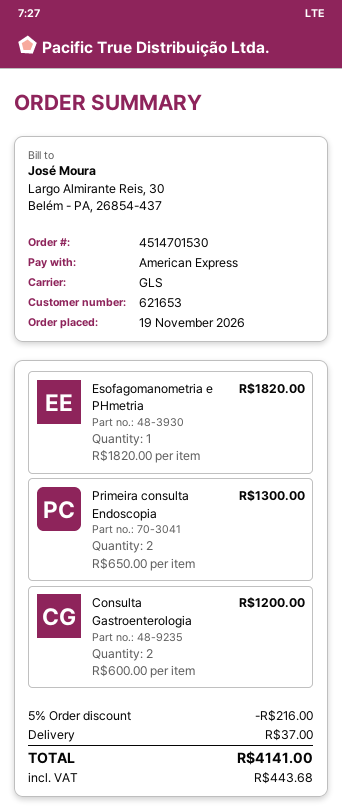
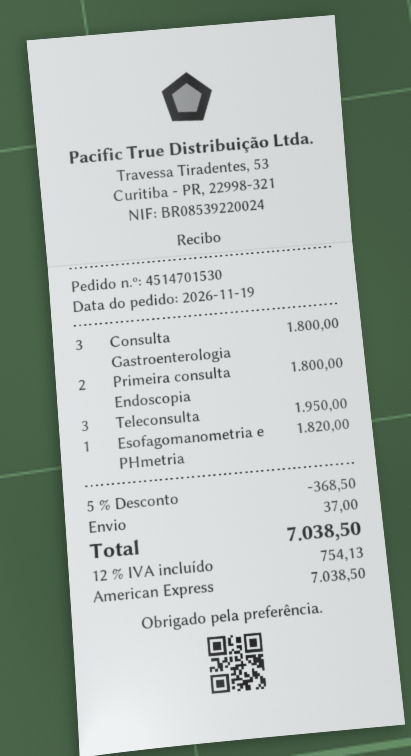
Primeira consulta Endoscopia: 2 for 1300.00 -> 2 for 1800.00
Consulta Gastroenterologia: 2 for 1200.00 -> 3 for 1800.00
Teleconsulta: none -> 3 for 1950.00
discount: 5% = 216.00 -> 5% = 368.50
tax: 443.68 -> 754.13
total: 4141.00 -> 7038.50

